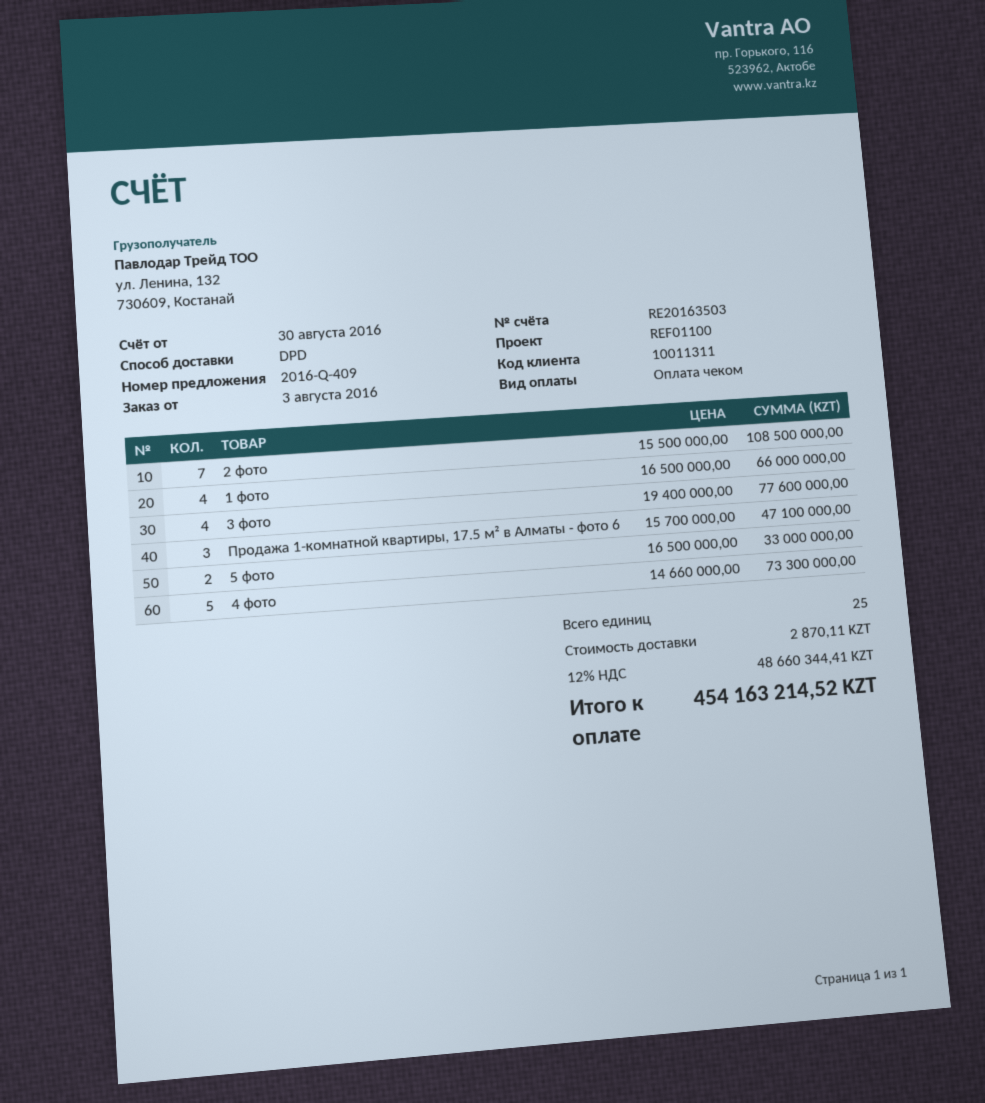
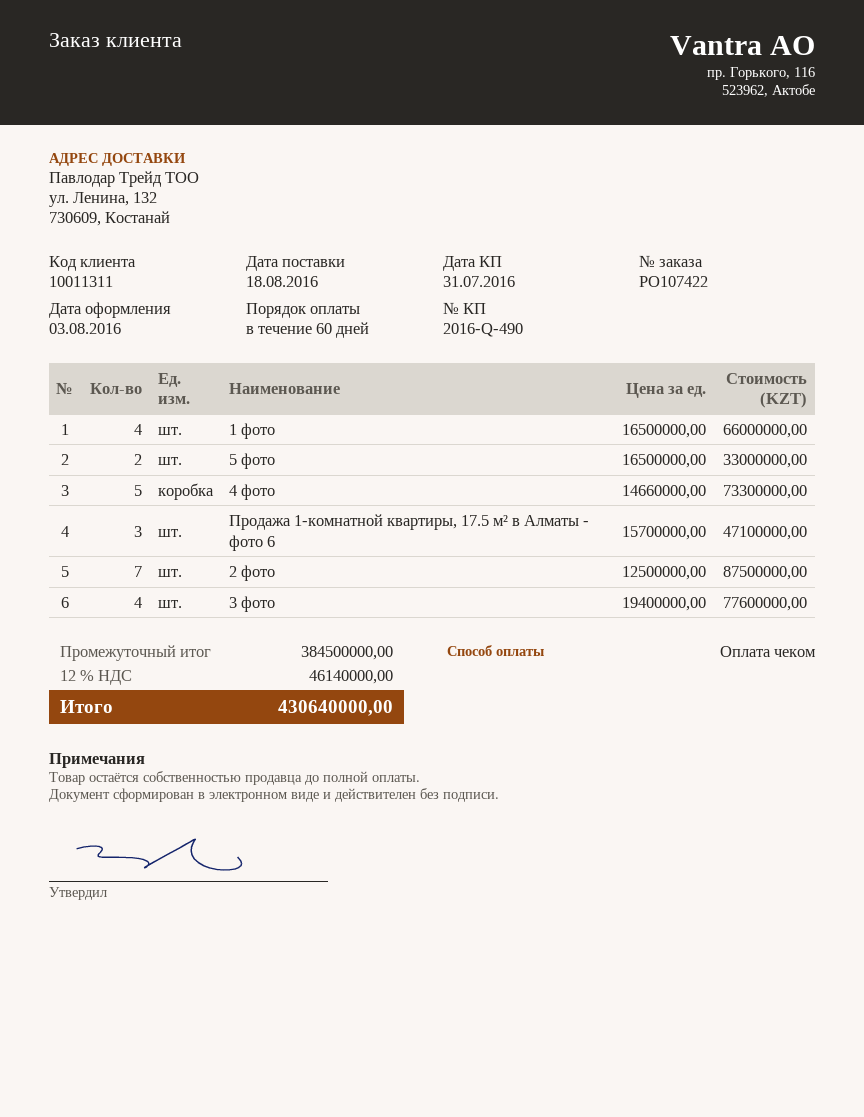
quote number: 2016-Q-409 -> 2016-Q-490
2 фото: 7 x 15500000.00 = 108500000.00 -> 7 x 12500000.00 = 87500000.00
shipping: 2870.11 -> none
tax: 12% = 48660344.41 -> 12% = 46140000.00
total: 454163214.52 -> 430640000.00

